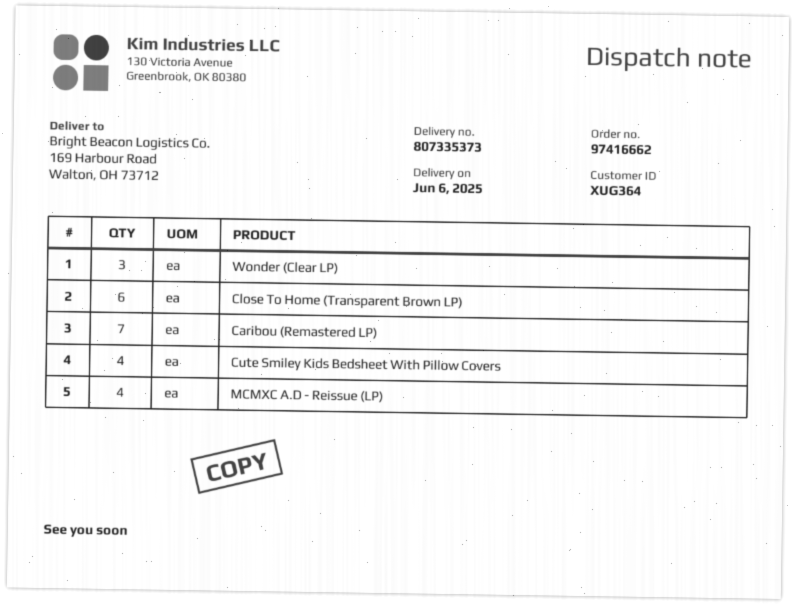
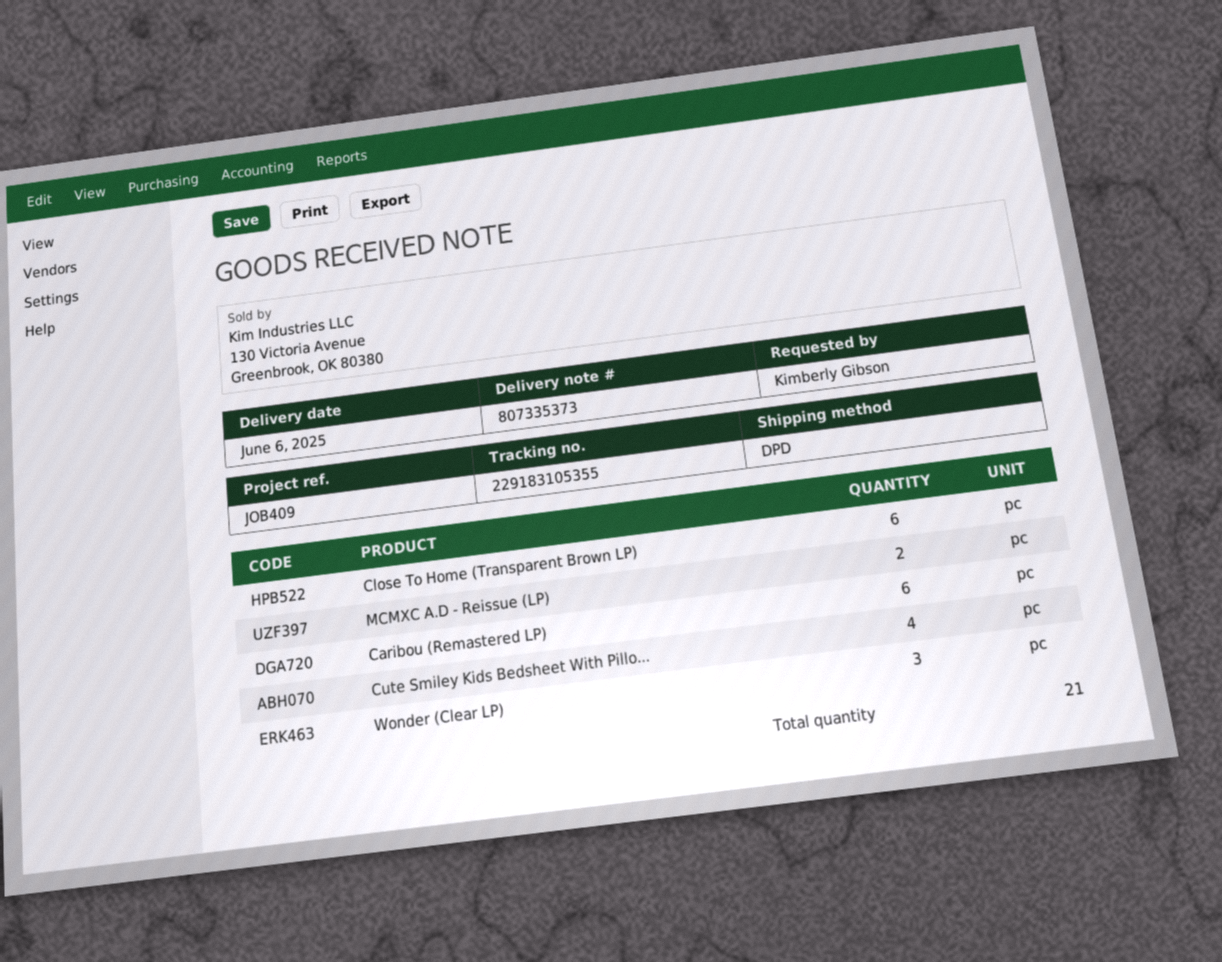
Caribou (Remastered LP): 7 -> 6
MCMXC A.D - Reissue (LP): 4 -> 2

